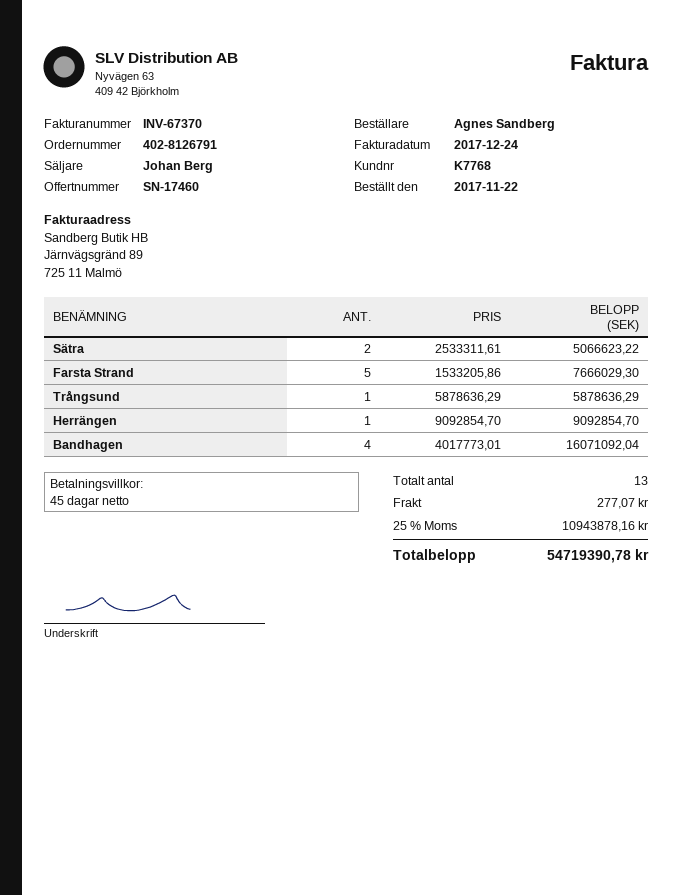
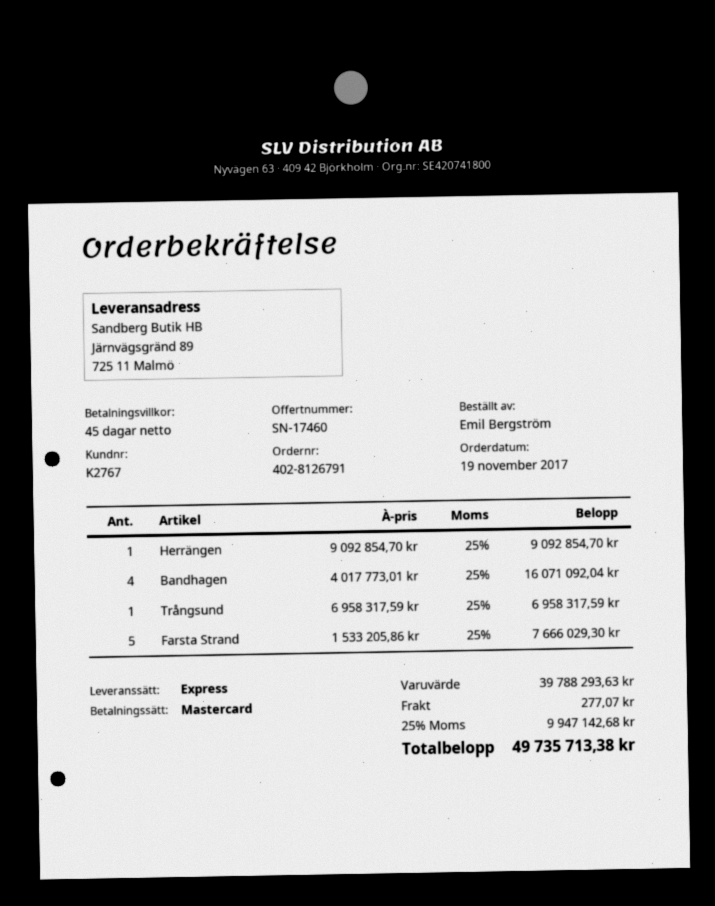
order date: 2017-11-22 -> 2017-11-19
customer number: K7768 -> K2767
ordered by: Agnes Sandberg -> Emil Bergström
Sätra: 2 x 2533311.61 = 5066623.22 -> none
Trångsund: 1 x 5878636.29 = 5878636.29 -> 1 x 6958317.59 = 6958317.59
tax: 25% = 10943878.16 -> 25% = 9947142.68
total: 54719390.78 -> 49735713.38

